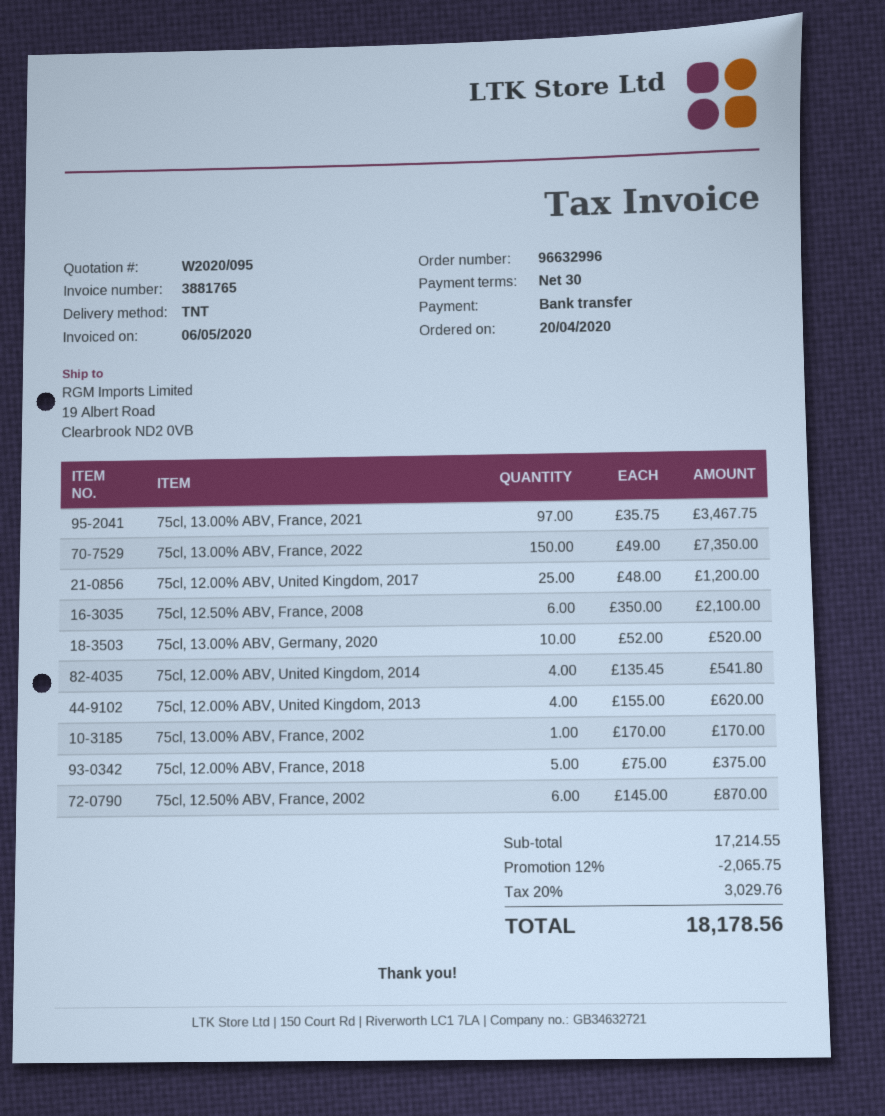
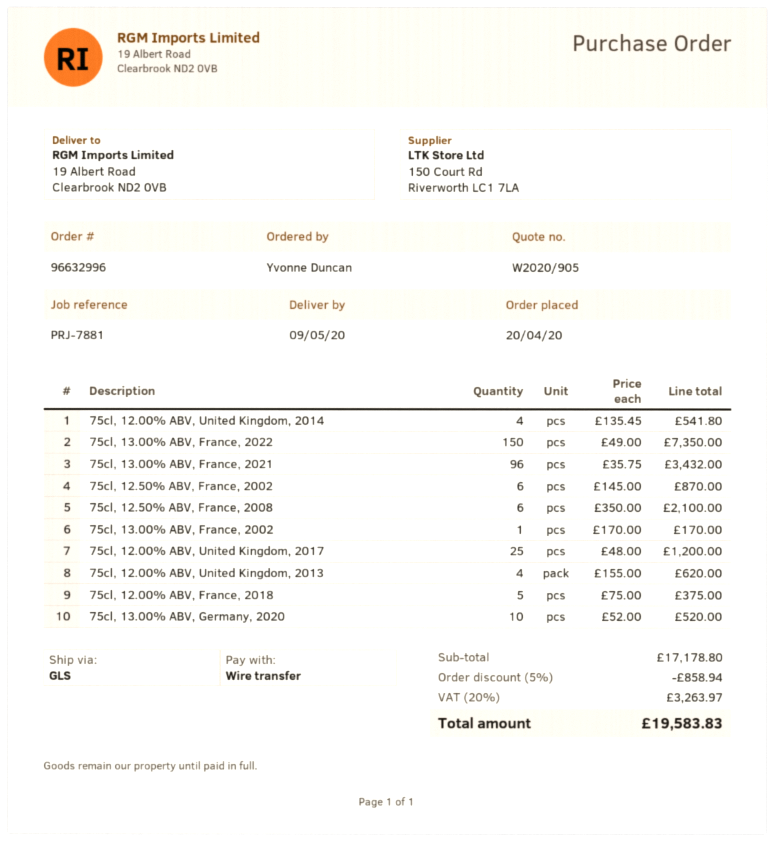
quote number: W2020/095 -> W2020/905
shipping method: TNT -> GLS
75cl, 13.00% ABV, France, 2021: 97 x 35.75 = 3467.75 -> 96 x 35.75 = 3432.00
subtotal: 17214.55 -> 17178.80
discount: 12% = 2065.75 -> 5% = 858.94
tax: 20% = 3029.76 -> 20% = 3263.97
total: 18178.56 -> 19583.83

